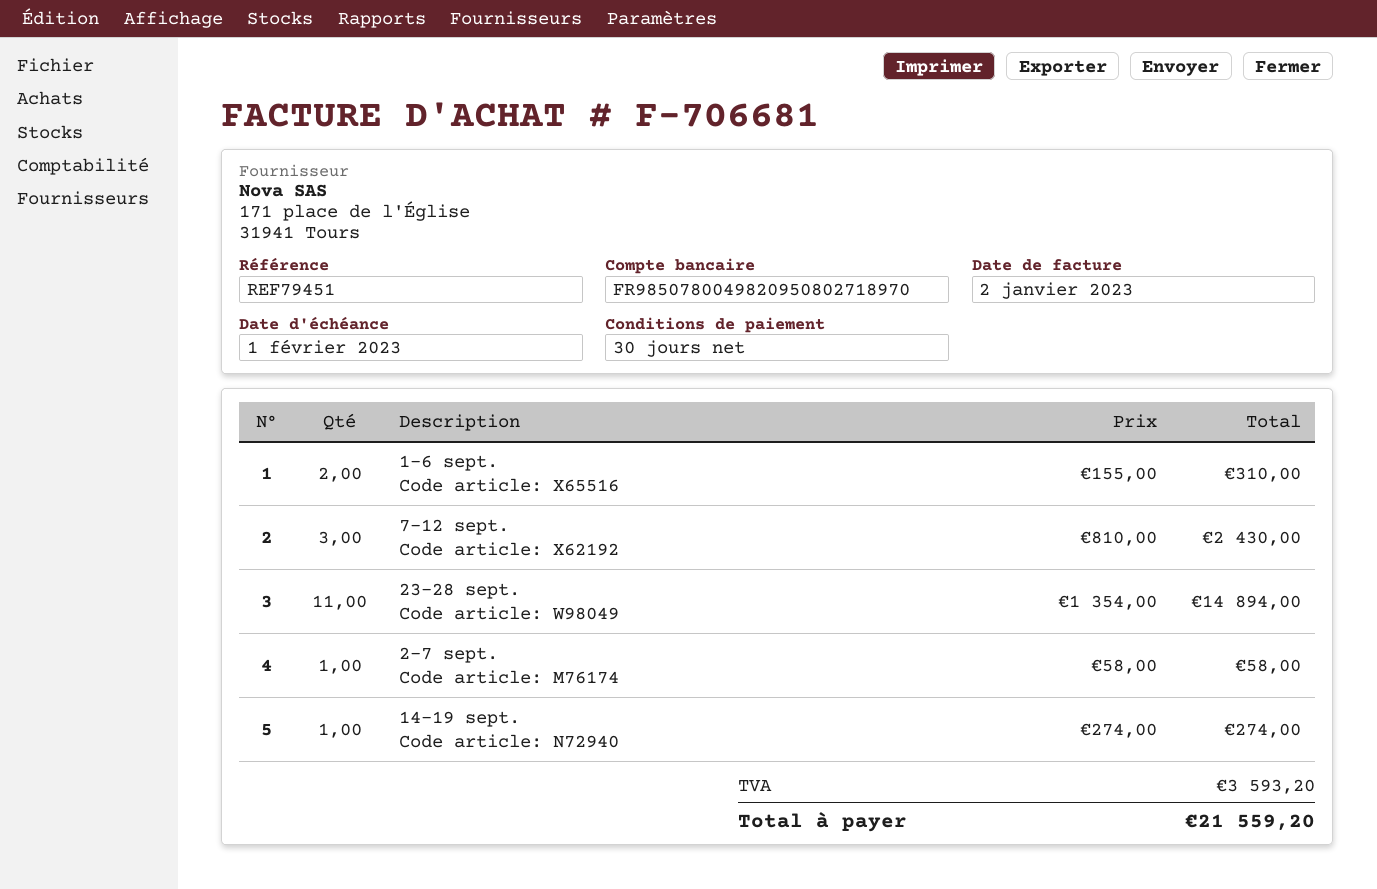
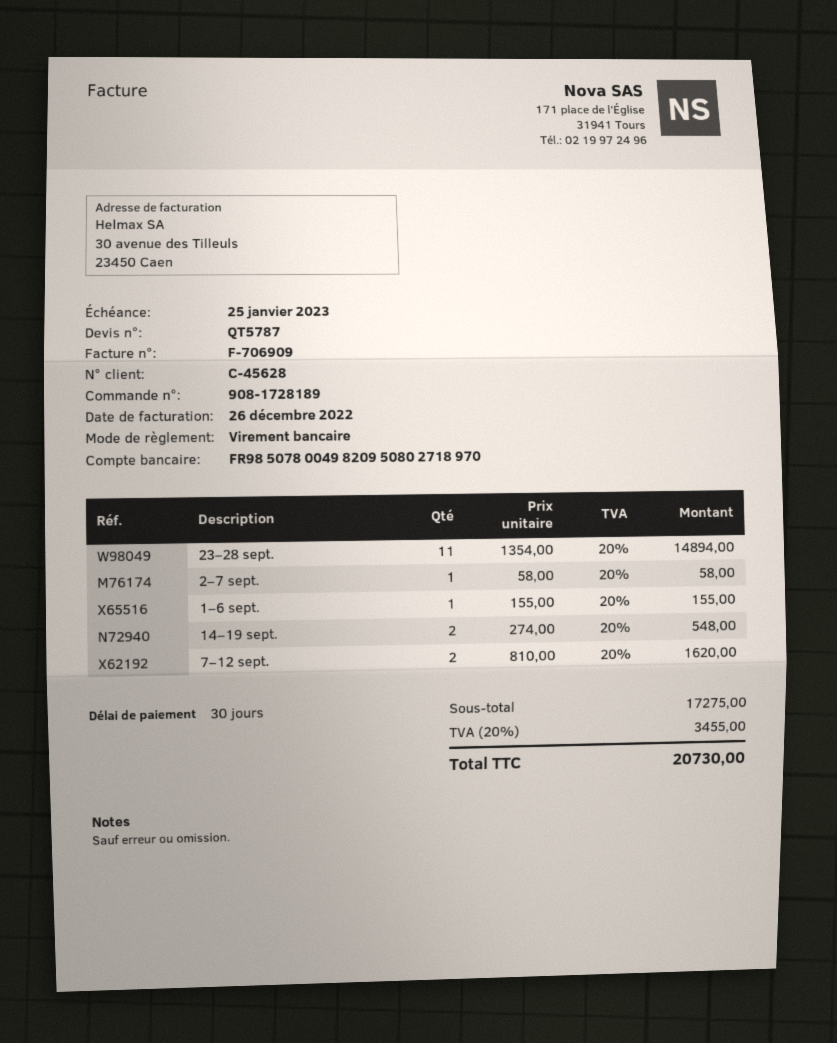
invoice number: F-706681 -> F-706909
invoice date: 2023-01-02 -> 2022-12-26
due date: 2023-02-01 -> 2023-01-25
1–6 sept.: 2 x 155.00 = 310.00 -> 1 x 155.00 = 155.00
7–12 sept.: 3 x 810.00 = 2430.00 -> 2 x 810.00 = 1620.00
14–19 sept.: 1 x 274.00 = 274.00 -> 2 x 274.00 = 548.00
tax: 3593.20 -> 3455.00
total: 21559.20 -> 20730.00

